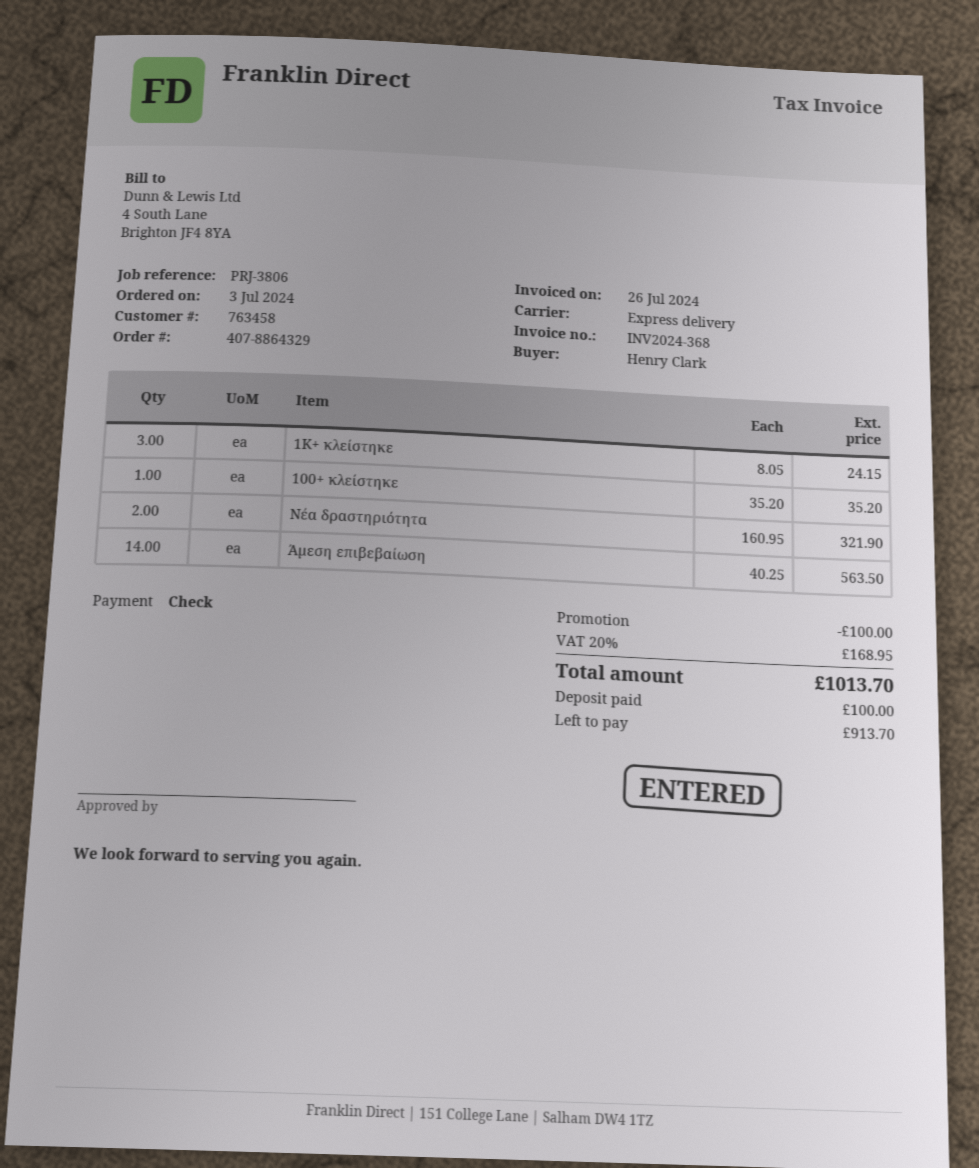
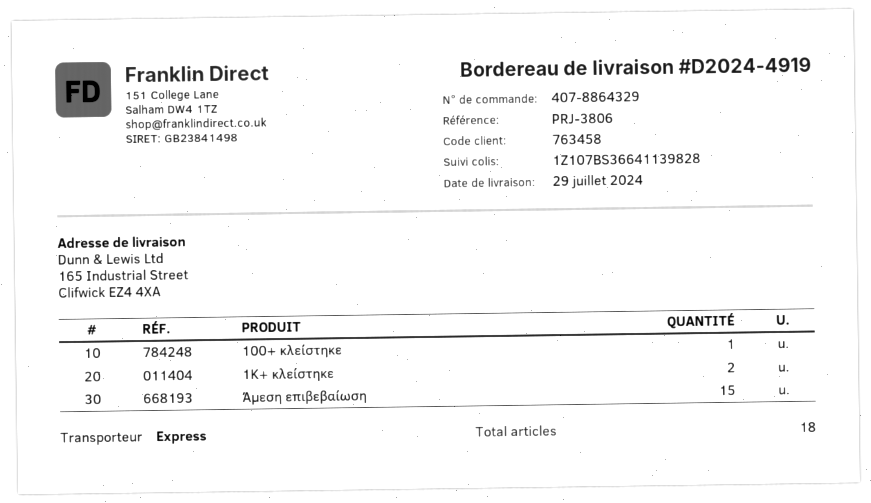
1K+ κλείστηκε: 3 -> 2
Νέα δραστηριότητα: 2 -> none
Άμεση επιβεβαίωση: 14 -> 15

